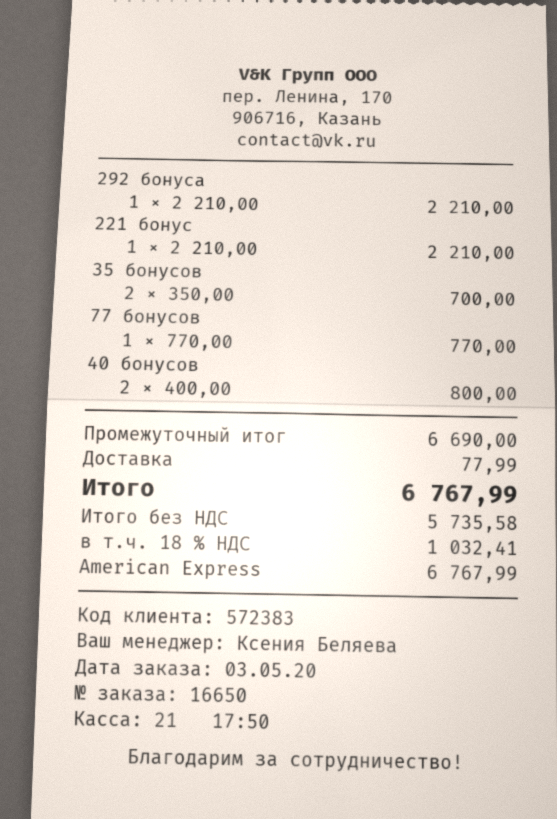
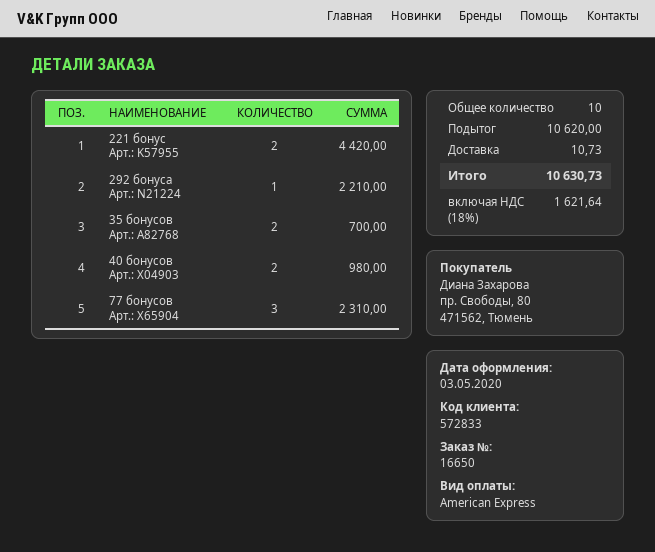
customer number: 572383 -> 572833
221 бонус: 1 for 2210.00 -> 2 for 4420.00
77 бонусов: 1 for 770.00 -> 3 for 2310.00
40 бонусов: 2 for 800.00 -> 2 for 980.00
subtotal: 6690.00 -> 10620.00
shipping: 77.99 -> 10.73
tax: 18% = 1032.41 -> 18% = 1621.64
total: 6767.99 -> 10630.73

